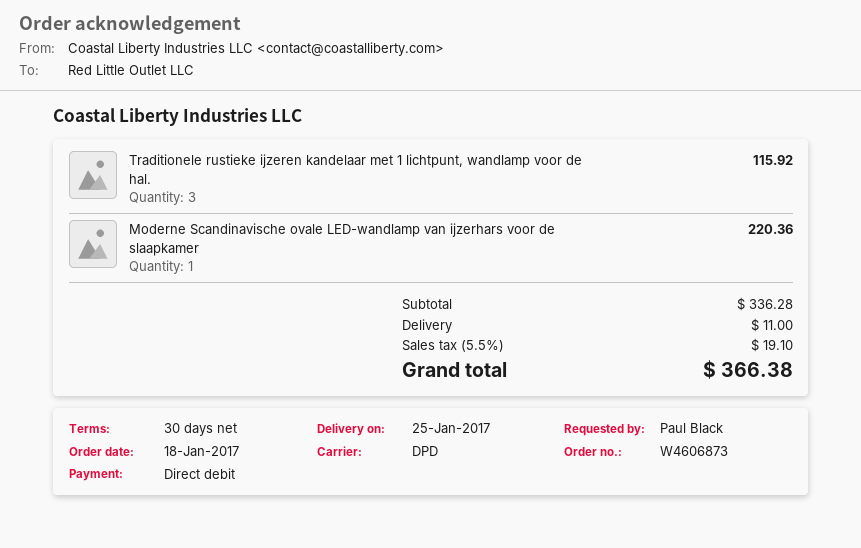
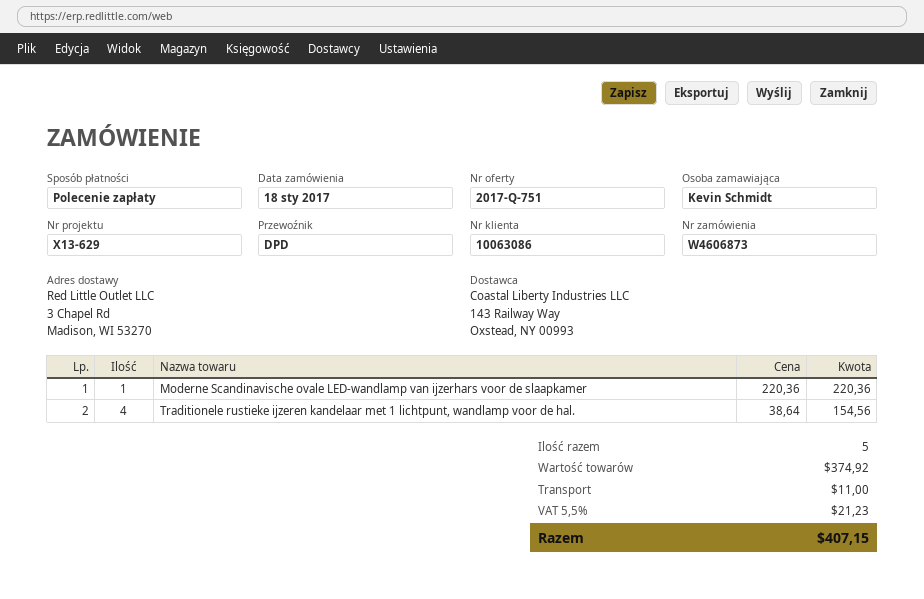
ordered by: Paul Black -> Kevin Schmidt
Traditionele rustieke ijzeren kandelaar met 1 lichtpunt, wandlamp voor de hal.: 3 for 115.92 -> 4 for 154.56
subtotal: 336.28 -> 374.92
tax: 5.5% = 19.10 -> 5.5% = 21.23
total: 366.38 -> 407.15

